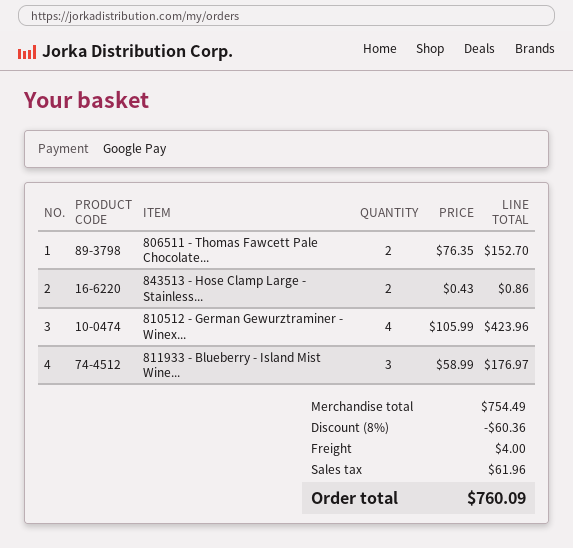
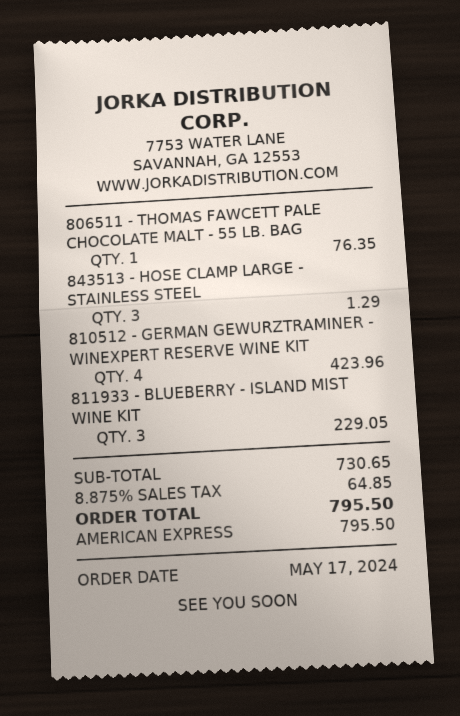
payment method: Google Pay -> American Express
806511 - Thomas Fawcett Pale Chocolate...: 2 for 152.70 -> 1 for 76.35
843513 - Hose Clamp Large - Stainless...: 2 for 0.86 -> 3 for 1.29
811933 - Blueberry - Island Mist Wine...: 3 for 176.97 -> 3 for 229.05
subtotal: 754.49 -> 730.65
discount: 8% = 60.36 -> none
shipping: 4.00 -> none
tax: 61.96 -> 64.85
total: 760.09 -> 795.50

